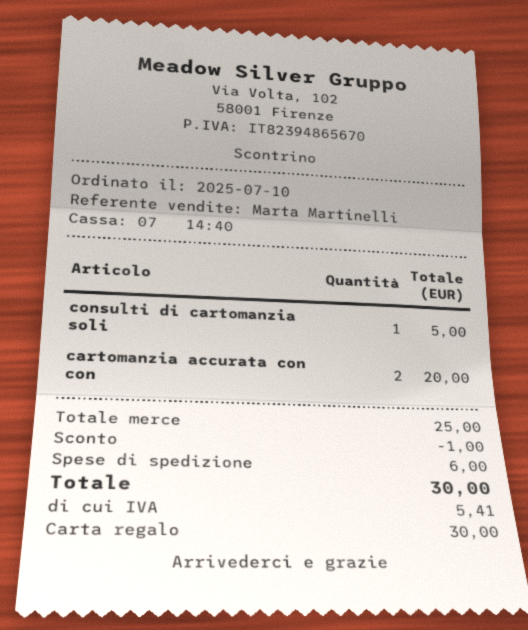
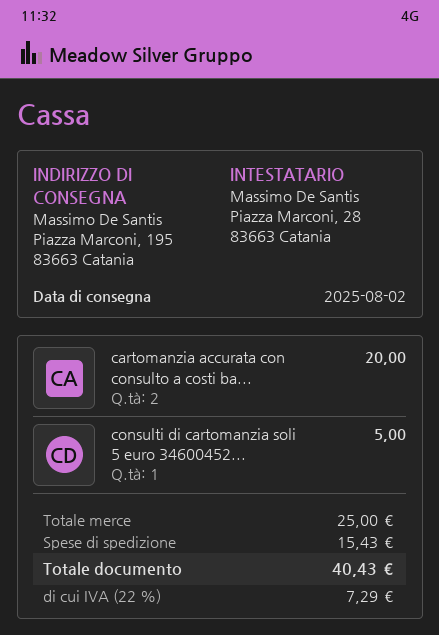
discount: 1.00 -> none
shipping: 6.00 -> 15.43
tax: 5.41 -> 7.29
total: 30.00 -> 40.43

